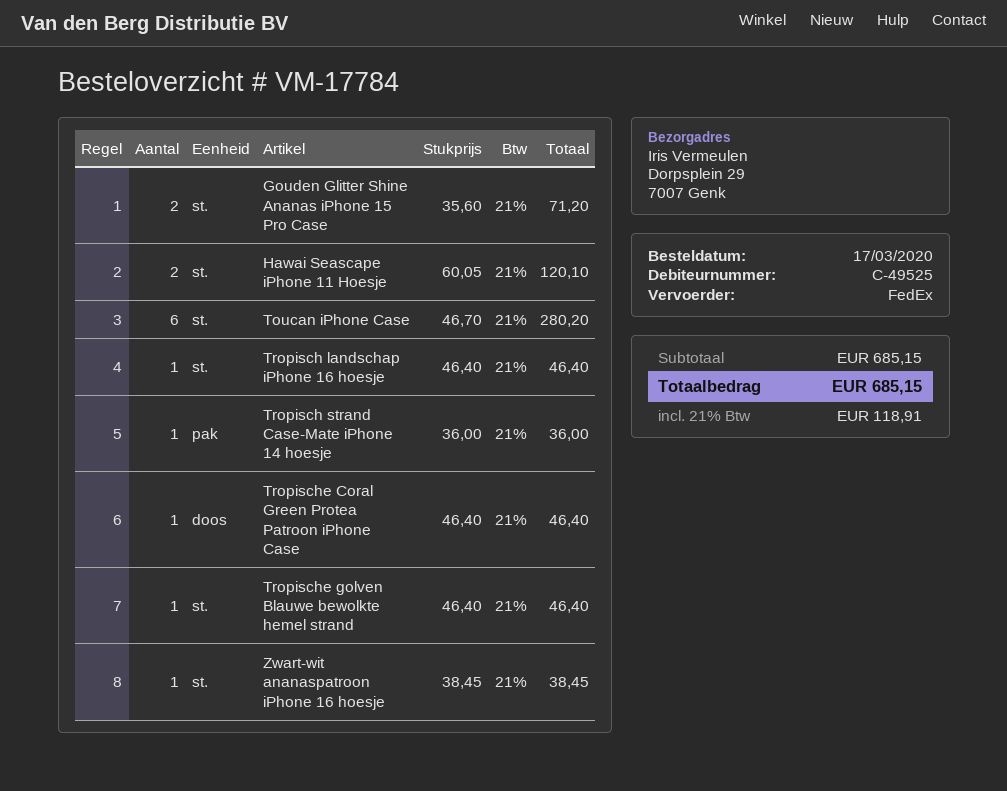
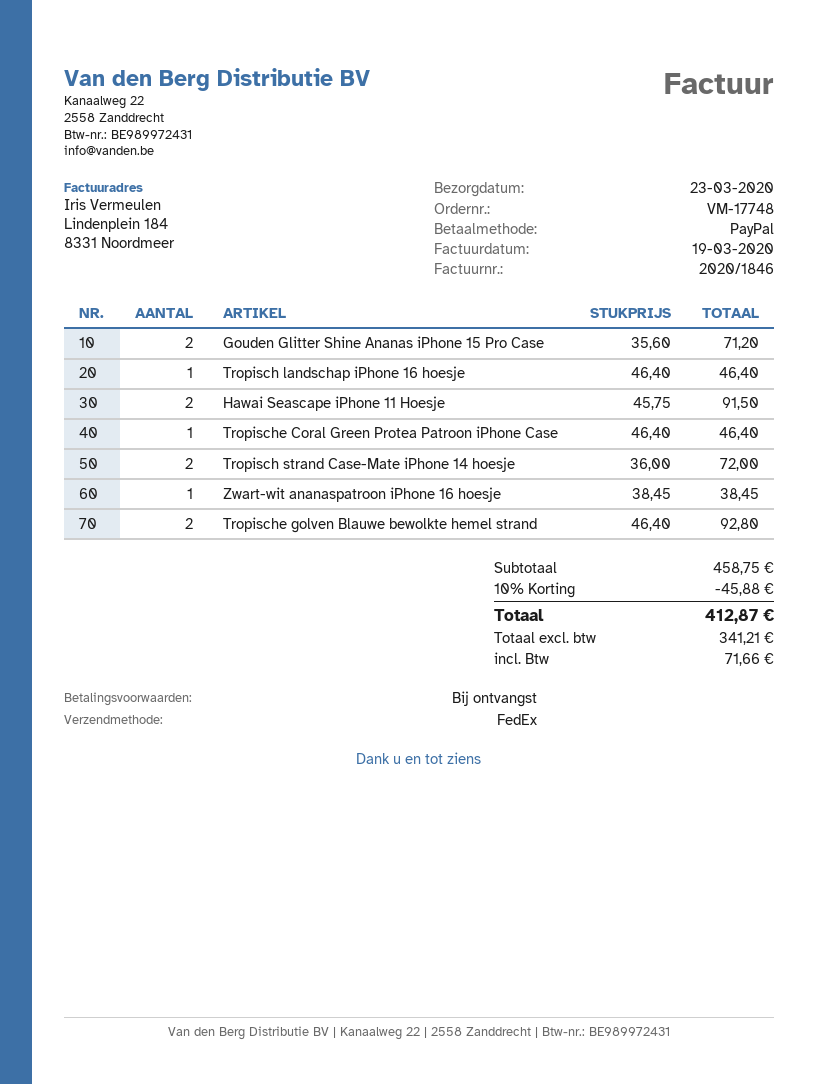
order number: VM-17784 -> VM-17748
Hawai Seascape iPhone 11 Hoesje: 2 x 60.05 = 120.10 -> 2 x 45.75 = 91.50
Toucan iPhone Case: 6 x 46.70 = 280.20 -> none
Tropisch strand Case-Mate iPhone 14 hoesje: 1 x 36.00 = 36.00 -> 2 x 36.00 = 72.00
Tropische golven Blauwe bewolkte hemel strand: 1 x 46.40 = 46.40 -> 2 x 46.40 = 92.80
subtotal: 685.15 -> 458.75
discount: none -> 10% = 45.88
tax: 118.91 -> 71.66
total: 685.15 -> 412.87

